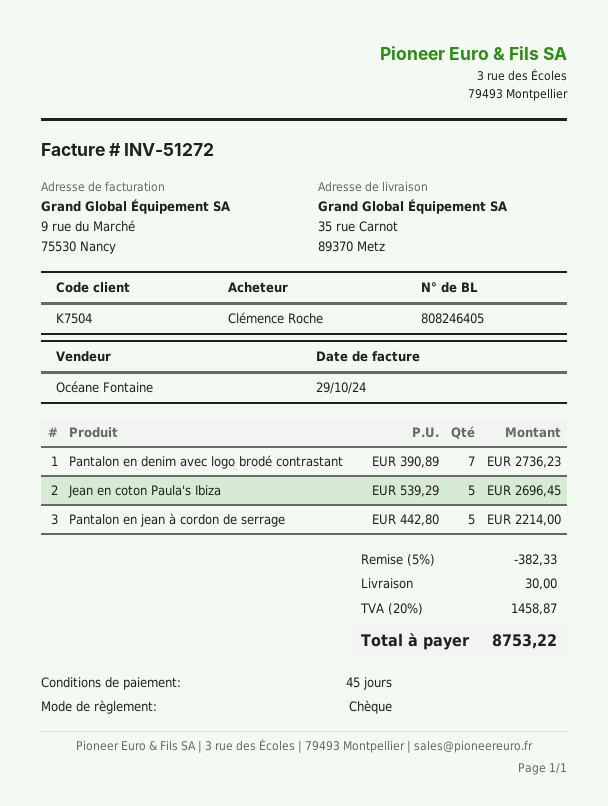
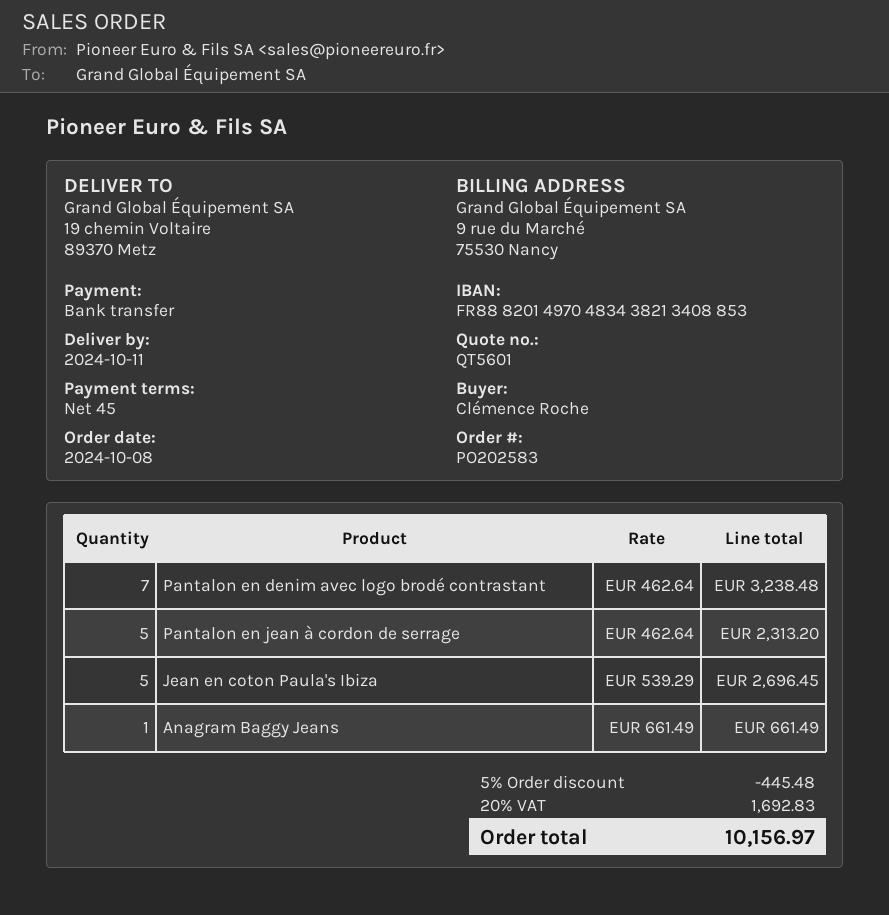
payment method: cheque -> bank transfer
ship to: 35 rue Carnot, 89370 Metz -> 19 chemin Voltaire, 89370 Metz
Pantalon en denim avec logo brodé contrastant: 7 x 390.89 = 2736.23 -> 7 x 462.64 = 3238.48
Pantalon en jean à cordon de serrage: 5 x 442.80 = 2214.00 -> 5 x 462.64 = 2313.20
Anagram Baggy Jeans: none -> 1 x 661.49 = 661.49
discount: 5% = 382.33 -> 5% = 445.48
shipping: 30.00 -> none
tax: 20% = 1458.87 -> 20% = 1692.83
total: 8753.22 -> 10156.97

